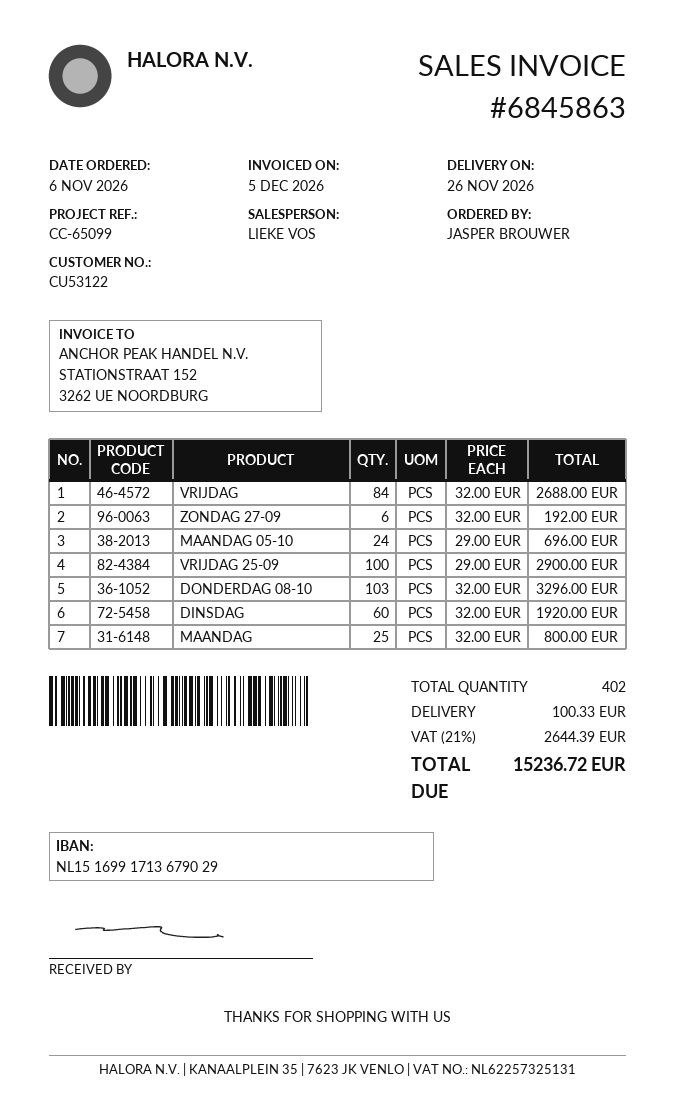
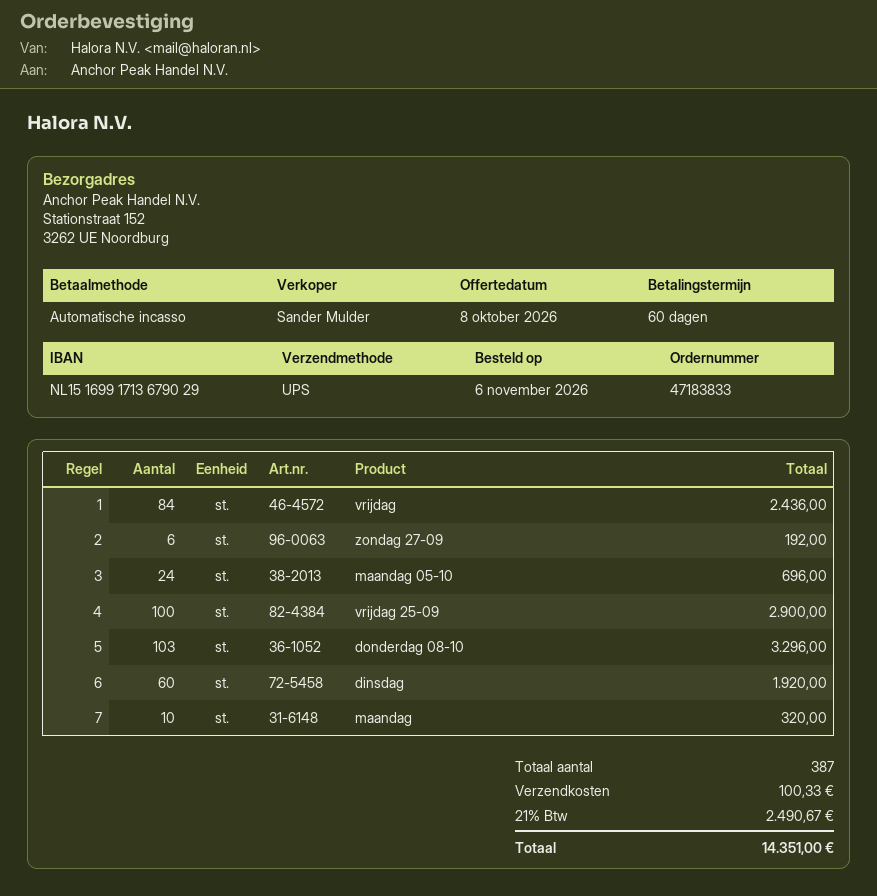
sales rep: LIEKE VOS -> Sander Mulder
VRIJDAG: 84 for 2688.00 -> 84 for 2436.00
MAANDAG: 25 for 800.00 -> 10 for 320.00
total quantity: 402 -> 387
tax: 21% = 2644.39 -> 21% = 2490.67
total: 15236.72 -> 14351.00

